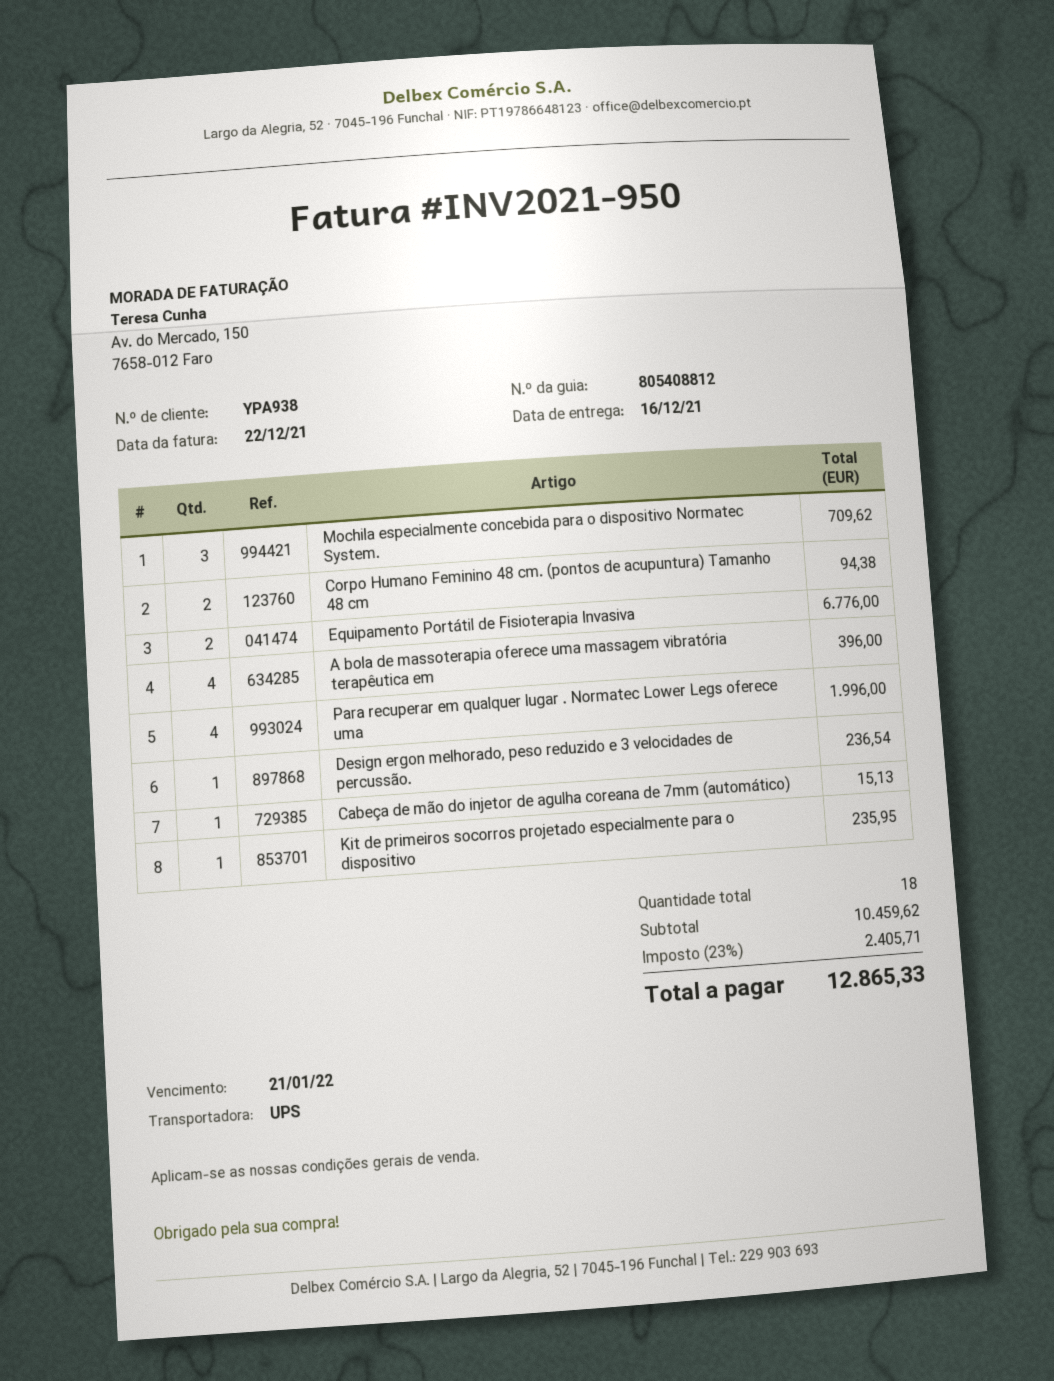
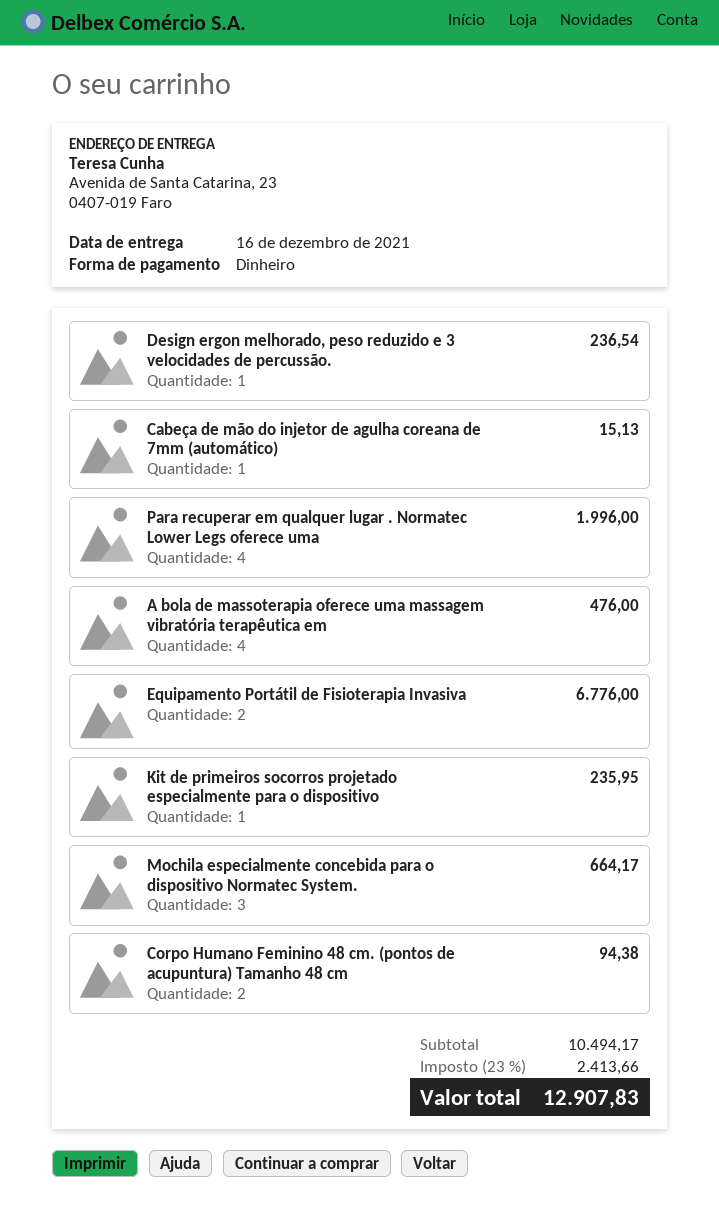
Mochila especialmente concebida para o dispositivo Normatec System.: 3 for 709.62 -> 3 for 664.17
A bola de massoterapia oferece uma massagem vibratória terapêutica em: 4 for 396.00 -> 4 for 476.00
subtotal: 10459.62 -> 10494.17
tax: 23% = 2405.71 -> 23% = 2413.66
total: 12865.33 -> 12907.83

